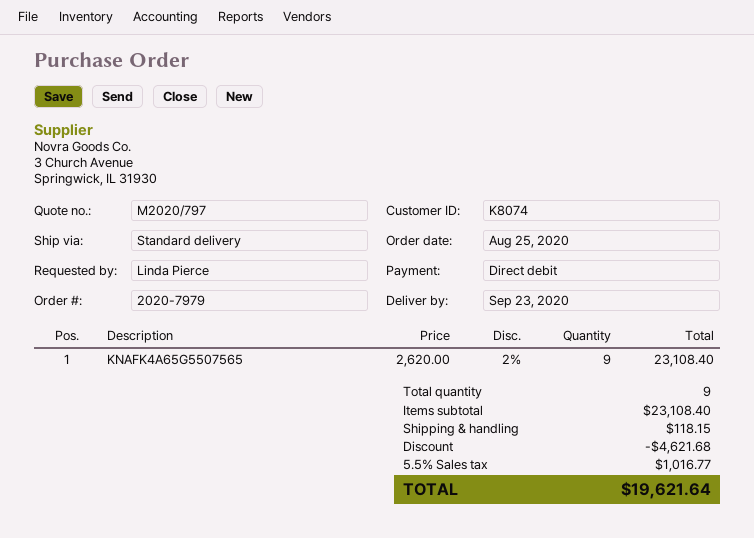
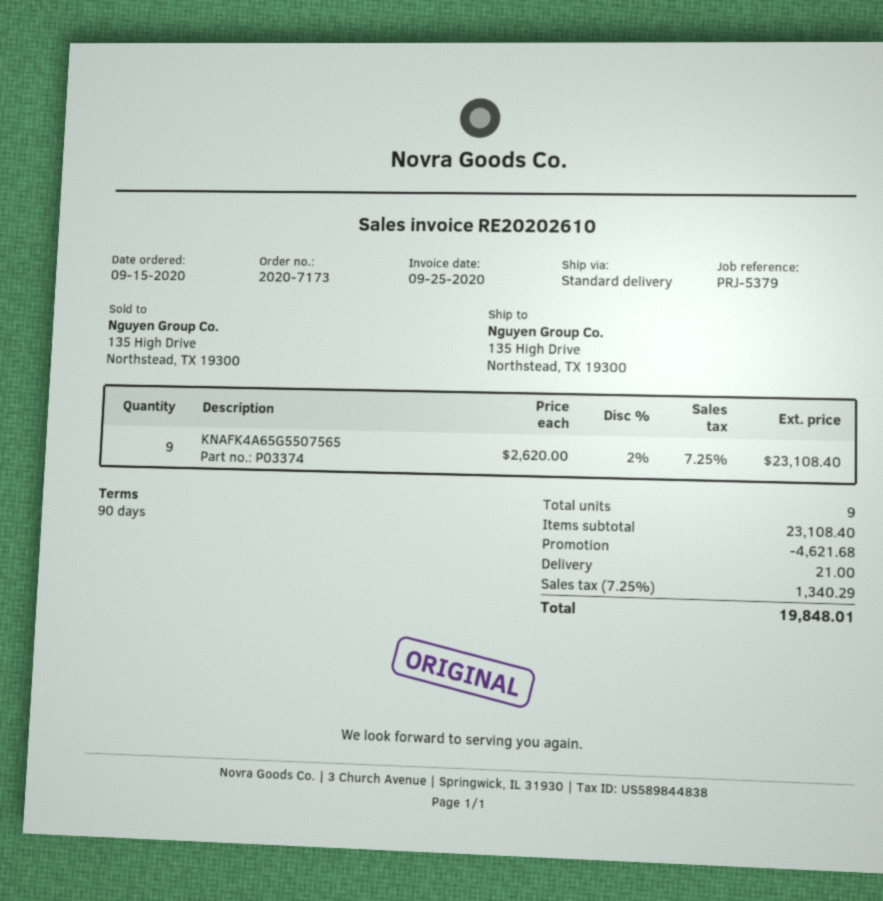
order number: 2020-7979 -> 2020-7173
order date: 2020-08-25 -> 2020-09-15
shipping: 118.15 -> 21.00
tax: 5.5% = 1016.77 -> 7.25% = 1340.29
total: 19621.64 -> 19848.01

